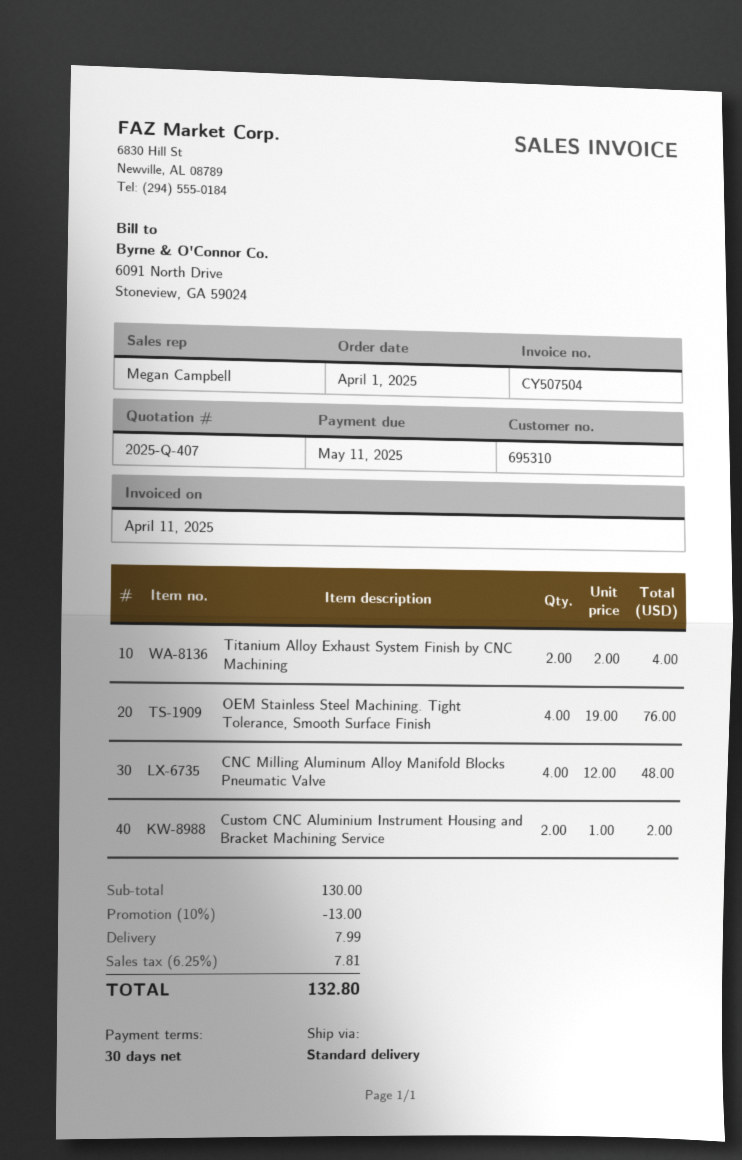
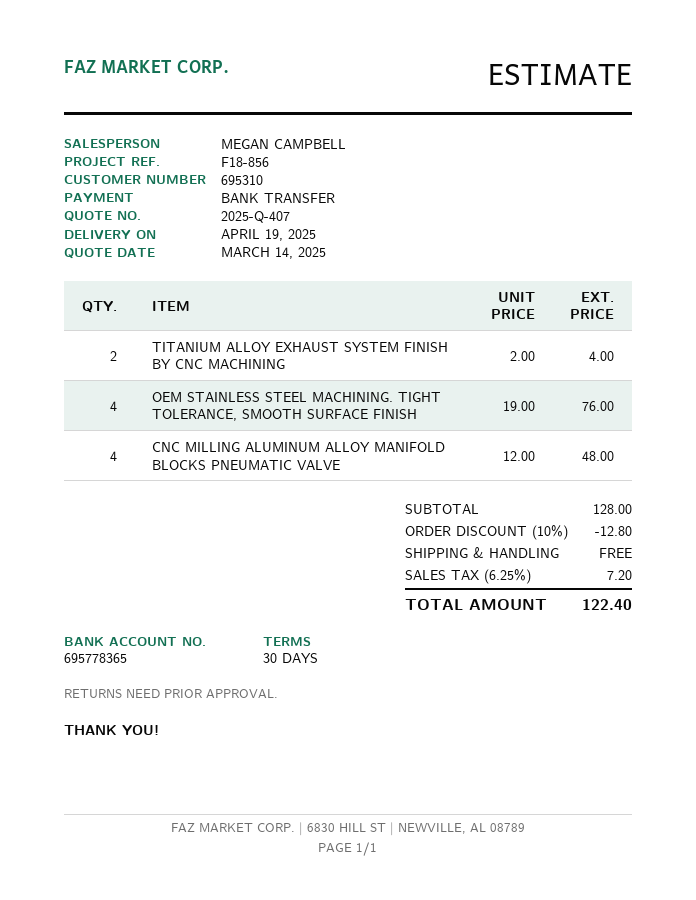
Custom CNC Aluminium Instrument Housing and Bracket Machining Service: 2 x 1.00 = 2.00 -> none
subtotal: 130.00 -> 128.00
discount: 10% = 13.00 -> 10% = 12.80
shipping: 7.99 -> 0.00
tax: 6.25% = 7.81 -> 6.25% = 7.20
total: 132.80 -> 122.40

